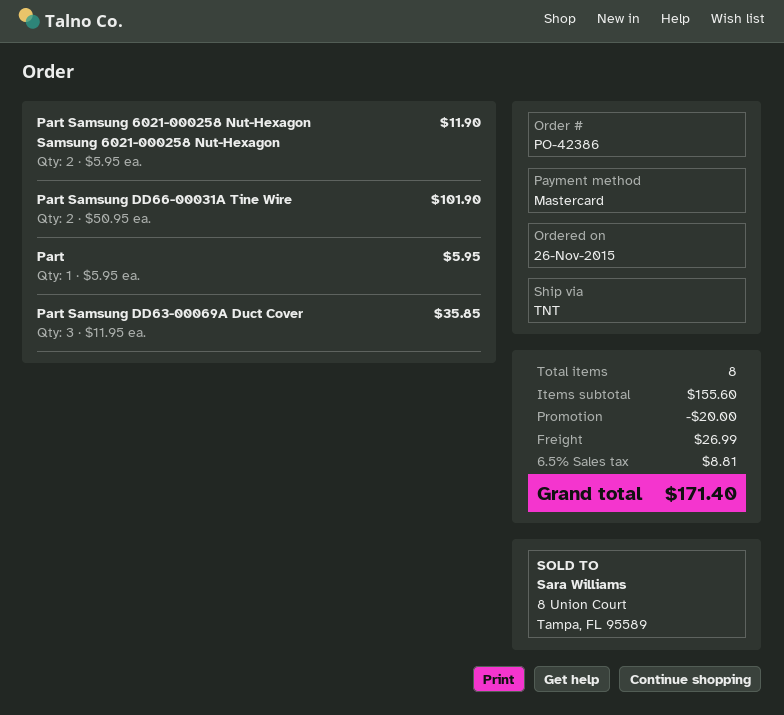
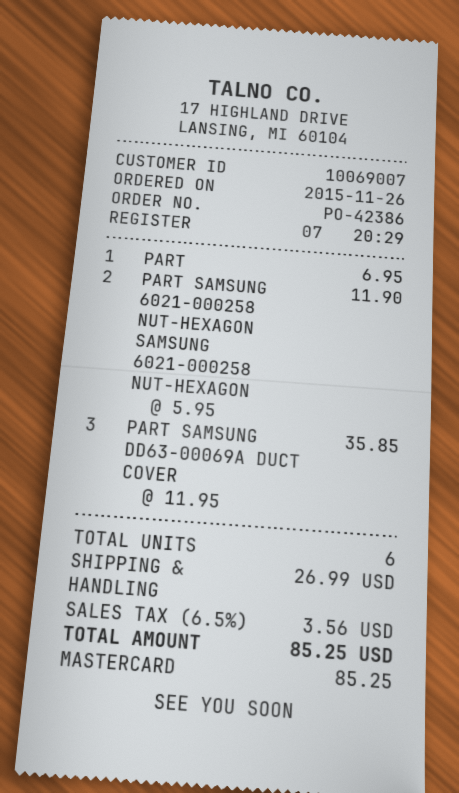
Part Samsung DD66-00031A Tine Wire: 2 x 50.95 = 101.90 -> none
Part: 1 x 5.95 = 5.95 -> 1 x 6.95 = 6.95
total quantity: 8 -> 6
discount: 20.00 -> none
tax: 6.5% = 8.81 -> 6.5% = 3.56
total: 171.40 -> 85.25

